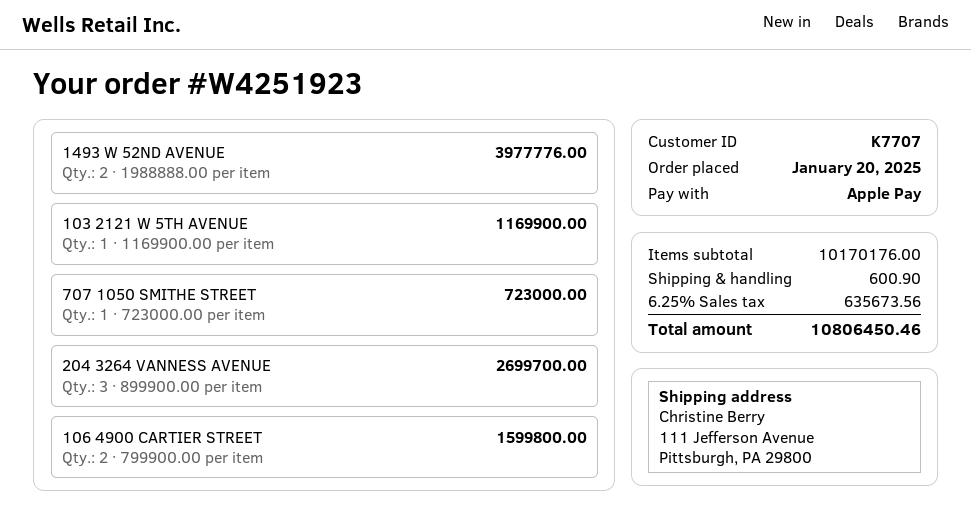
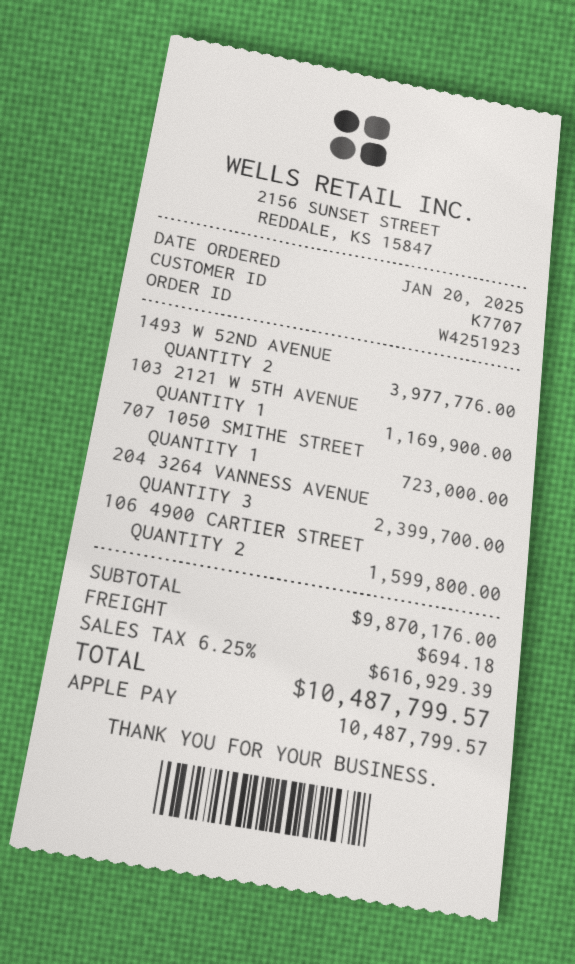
204 3264 VANNESS AVENUE: 3 for 2699700.00 -> 3 for 2399700.00
subtotal: 10170176.00 -> 9870176.00
shipping: 600.90 -> 694.18
tax: 6.25% = 635673.56 -> 6.25% = 616929.39
total: 10806450.46 -> 10487799.57

